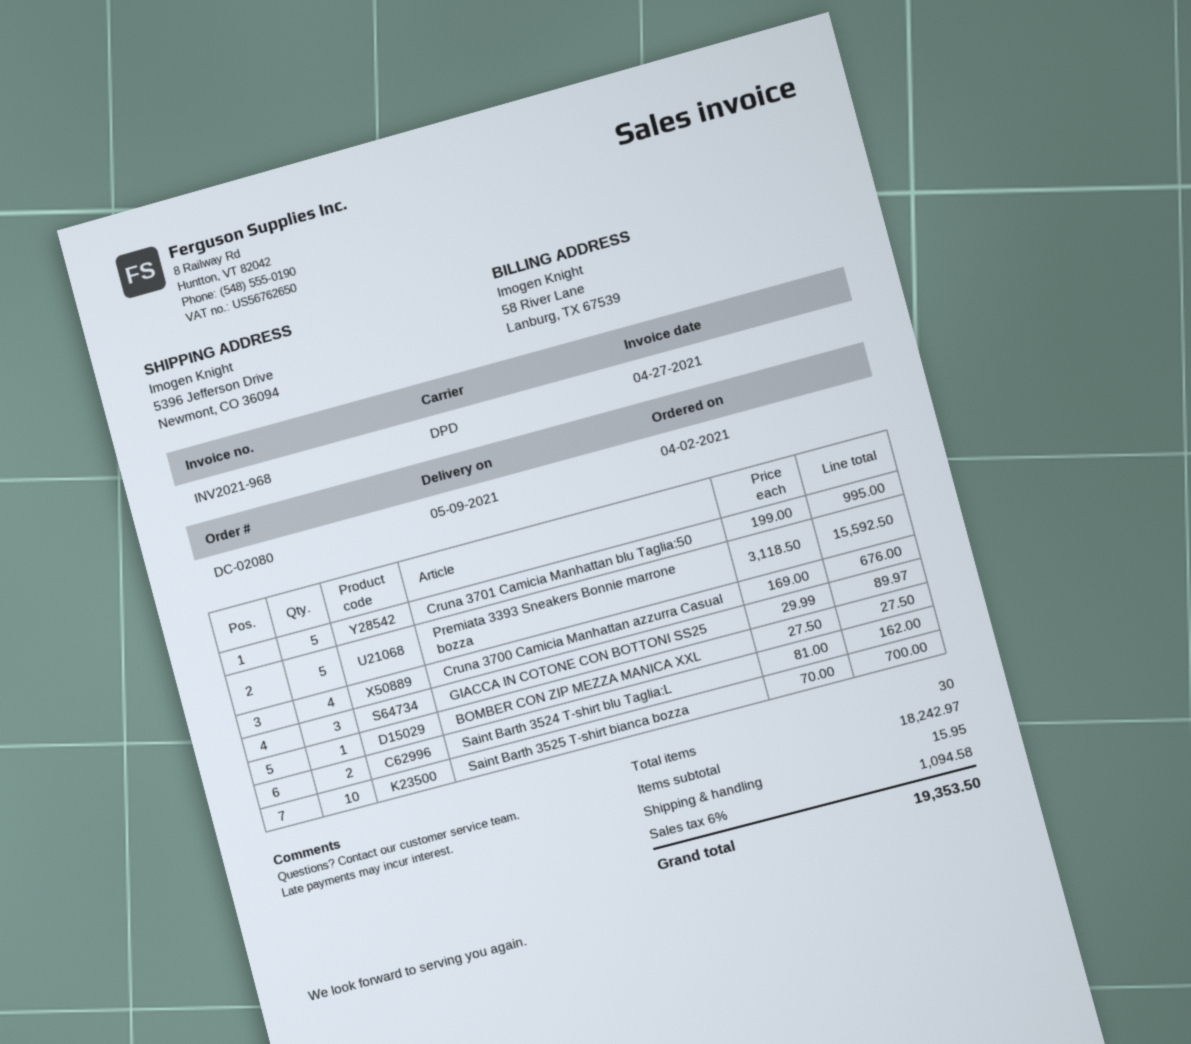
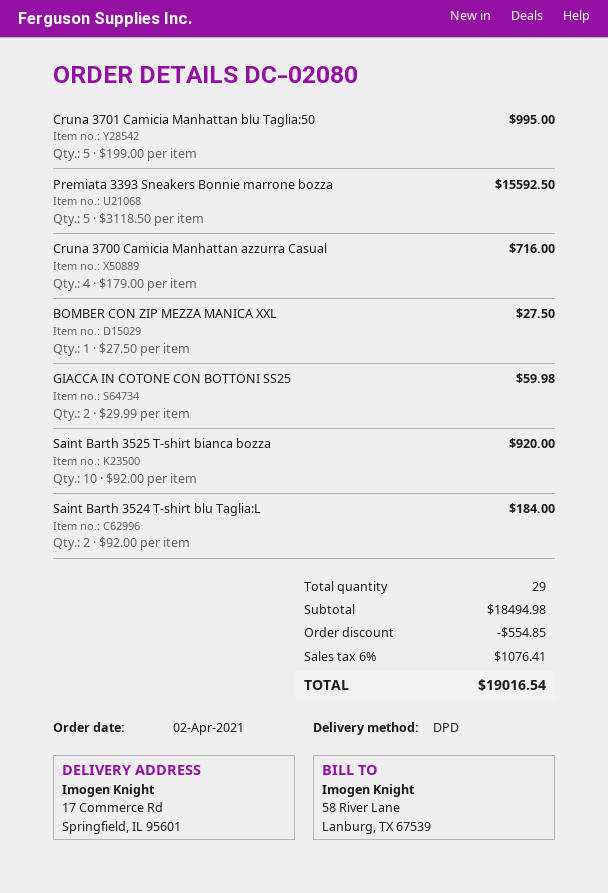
ship to: 5396 Jefferson Drive, Newmont, CO 36094 -> 17 Commerce Rd, Springfield, IL 95601
Cruna 3700 Camicia Manhattan azzurra Casual: 4 x 169.00 = 676.00 -> 4 x 179.00 = 716.00
GIACCA IN COTONE CON BOTTONI SS25: 3 x 29.99 = 89.97 -> 2 x 29.99 = 59.98
Saint Barth 3524 T-shirt blu Taglia:L: 2 x 81.00 = 162.00 -> 2 x 92.00 = 184.00
Saint Barth 3525 T-shirt bianca bozza: 10 x 70.00 = 700.00 -> 10 x 92.00 = 920.00
total quantity: 30 -> 29
subtotal: 18242.97 -> 18494.98
discount: none -> 554.85
shipping: 15.95 -> none
tax: 6% = 1094.58 -> 6% = 1076.41
total: 19353.50 -> 19016.54

